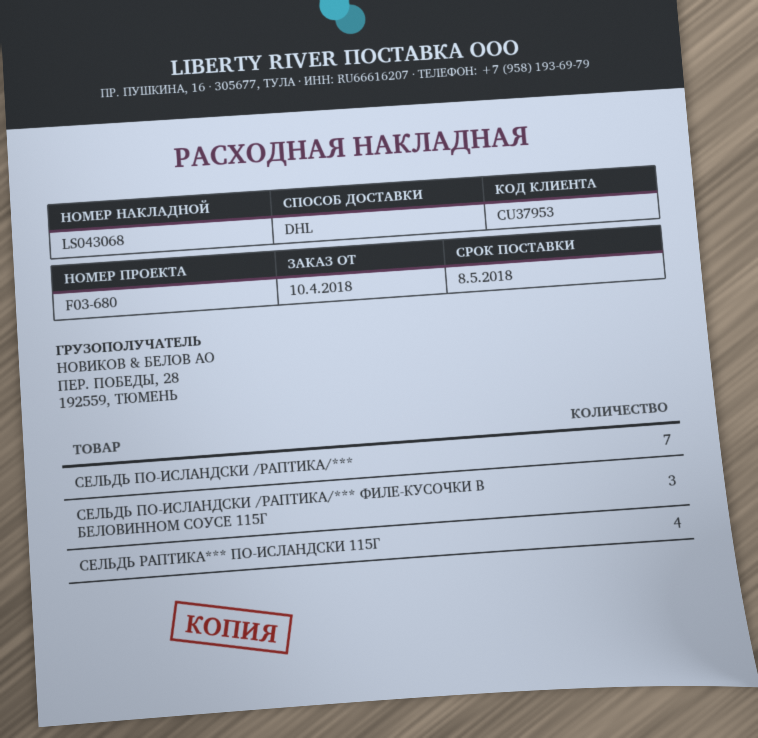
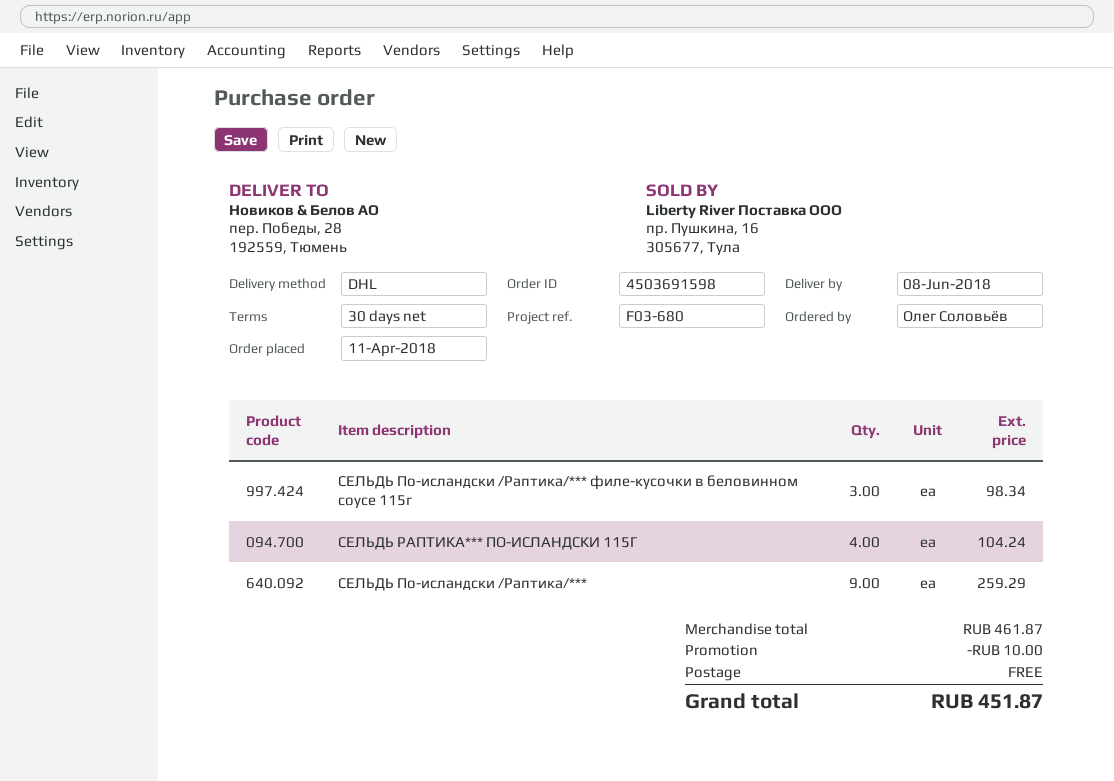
order date: 2018-04-10 -> 2018-04-11
delivery date: 2018-05-08 -> 2018-06-08
СЕЛЬДЬ ПО-ИСЛАНДСКИ /РАПТИКА/***: 7 -> 9

